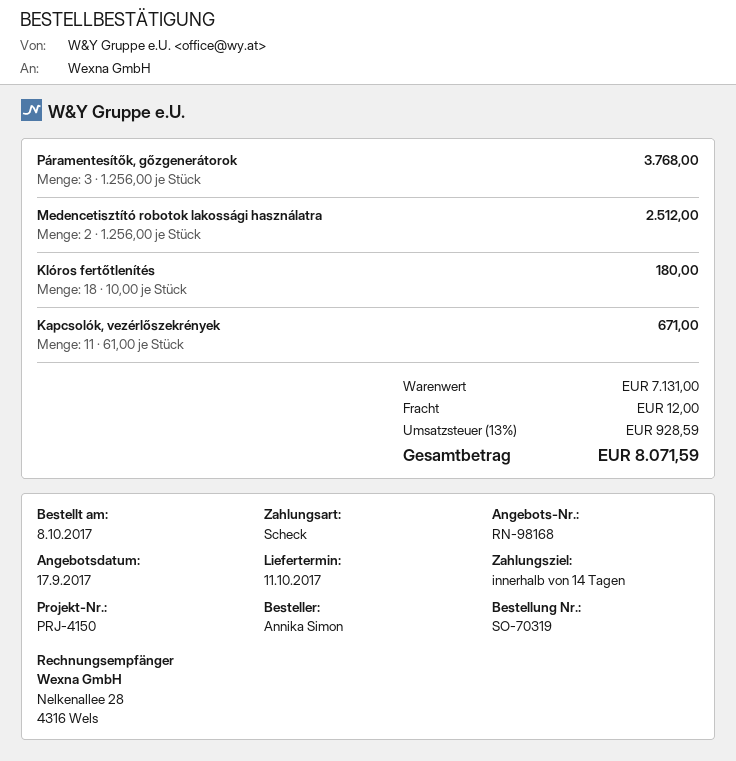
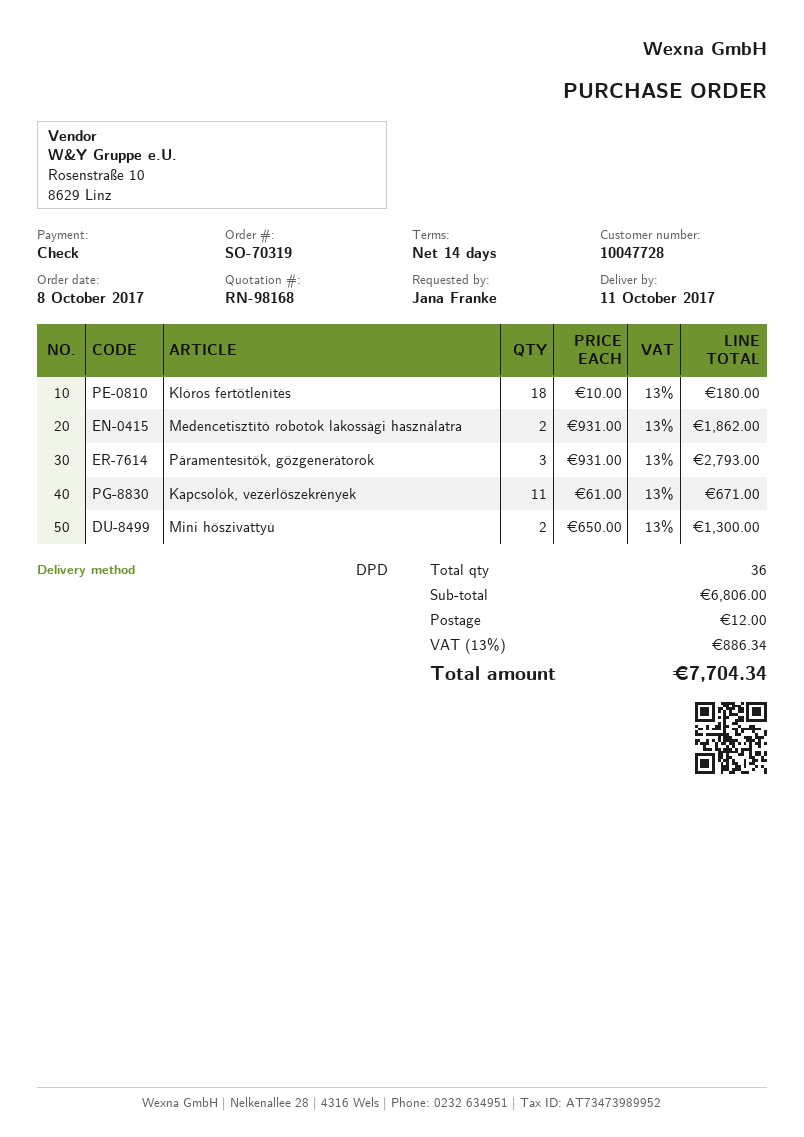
ordered by: Annika Simon -> Jana Franke
Páramentesítők, gőzgenerátorok: 3 x 1256.00 = 3768.00 -> 3 x 931.00 = 2793.00
Medencetisztító robotok lakossági használatra: 2 x 1256.00 = 2512.00 -> 2 x 931.00 = 1862.00
Mini hőszivattyú: none -> 2 x 650.00 = 1300.00
subtotal: 7131.00 -> 6806.00
tax: 13% = 928.59 -> 13% = 886.34
total: 8071.59 -> 7704.34

